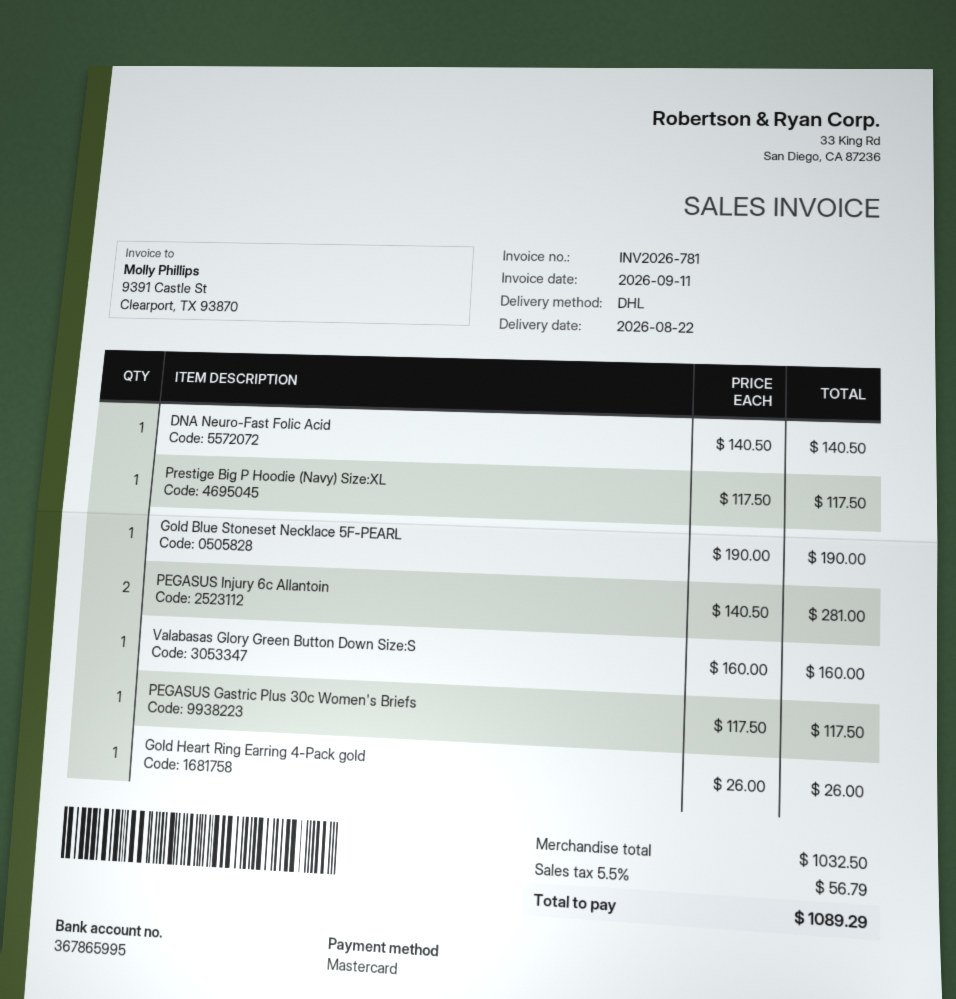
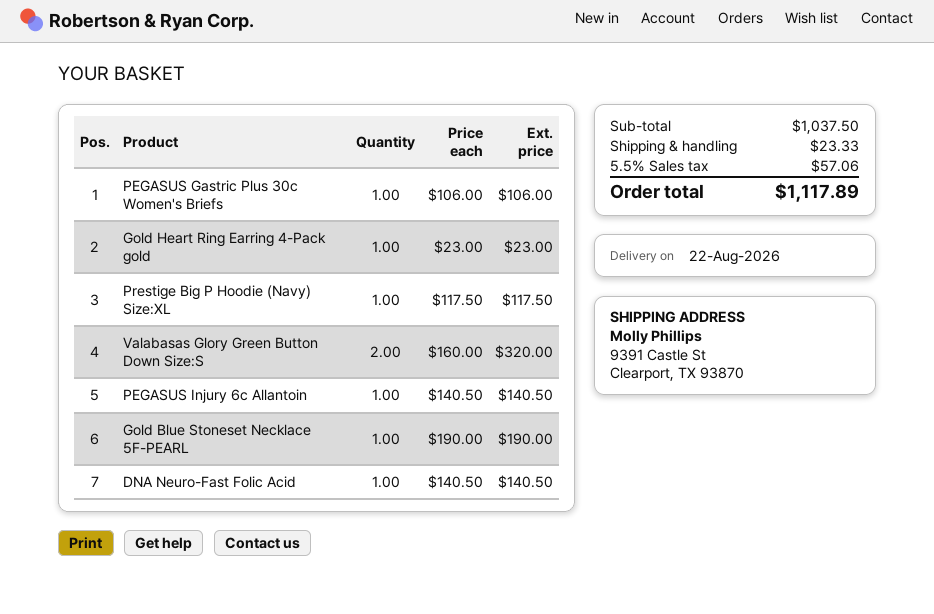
PEGASUS Injury 6c Allantoin: 2 x 140.50 = 281.00 -> 1 x 140.50 = 140.50
Valabasas Glory Green Button Down Size:S: 1 x 160.00 = 160.00 -> 2 x 160.00 = 320.00
PEGASUS Gastric Plus 30c Women's Briefs: 1 x 117.50 = 117.50 -> 1 x 106.00 = 106.00
Gold Heart Ring Earring 4-Pack gold: 1 x 26.00 = 26.00 -> 1 x 23.00 = 23.00
subtotal: 1032.50 -> 1037.50
shipping: none -> 23.33
tax: 5.5% = 56.79 -> 5.5% = 57.06
total: 1089.29 -> 1117.89

